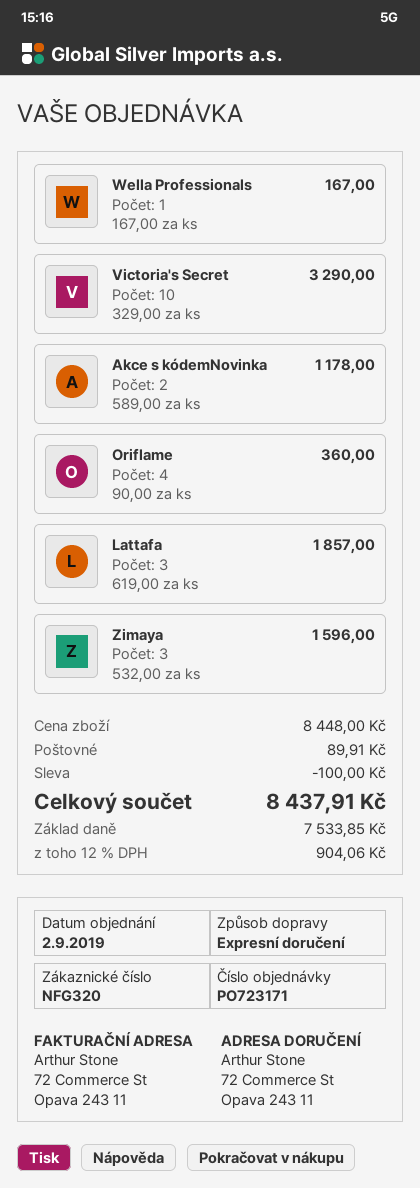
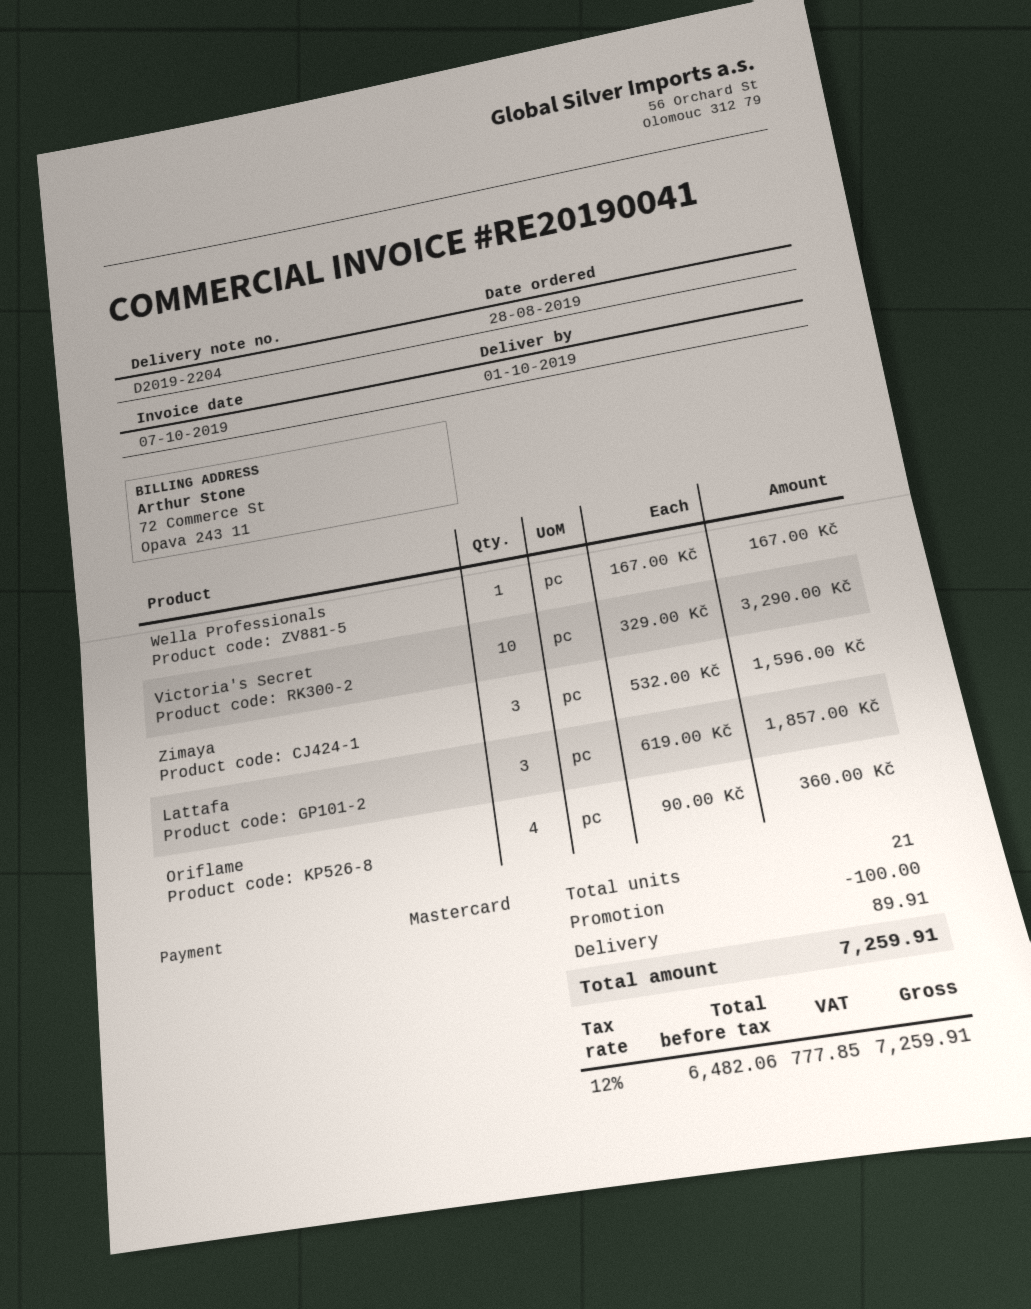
order date: 2019-09-02 -> 2019-08-28
Akce s kódemNovinka: 2 x 589.00 = 1178.00 -> none
net: 7533.85 -> 6482.06
tax: 12% = 904.06 -> 12% = 777.85
total: 8437.91 -> 7259.91

